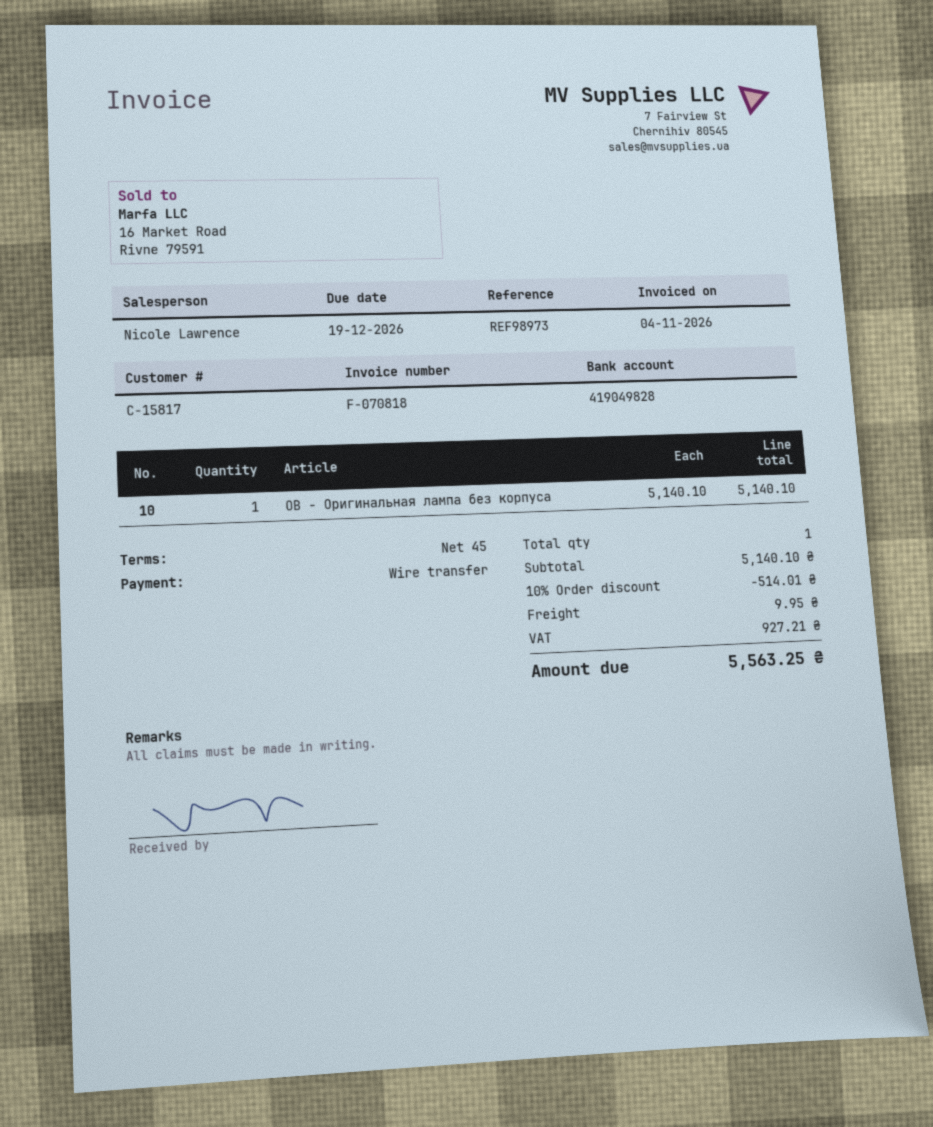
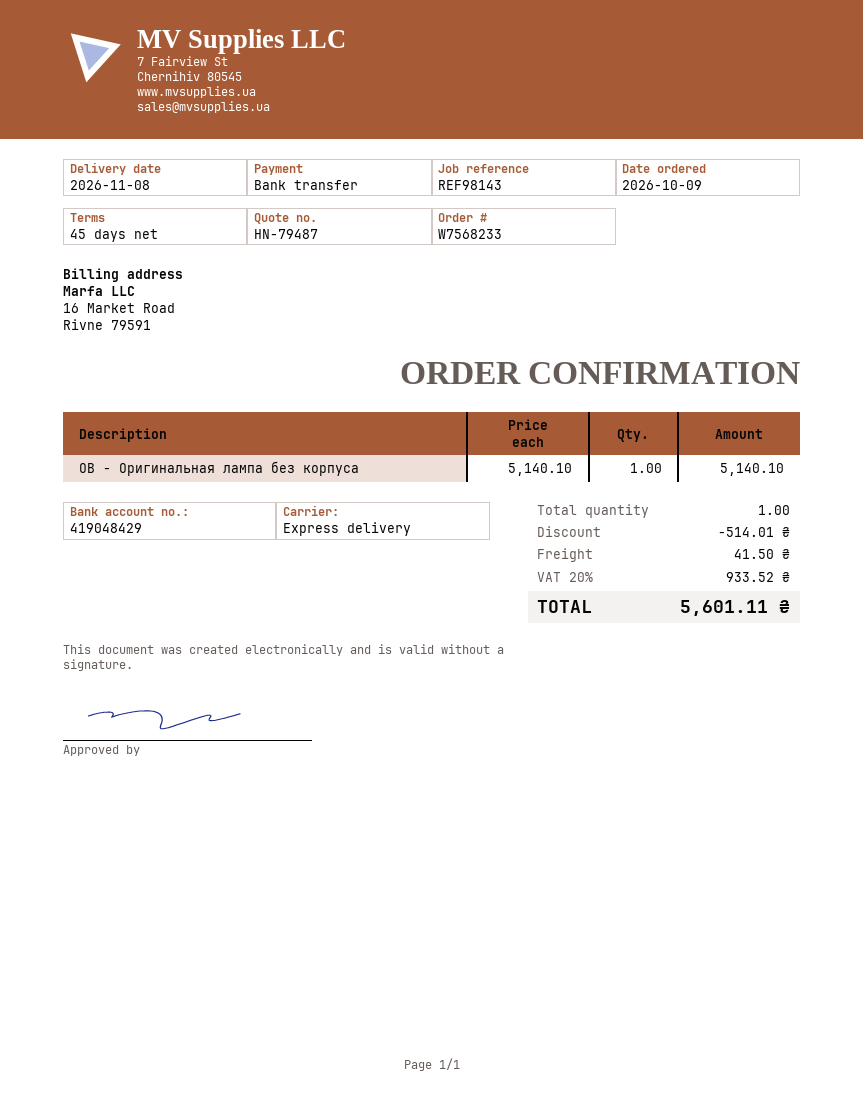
reference: REF98973 -> REF98143
bank account: 419049828 -> 419048429
shipping: 9.95 -> 41.50
tax: 927.21 -> 933.52
total: 5563.25 -> 5601.11

